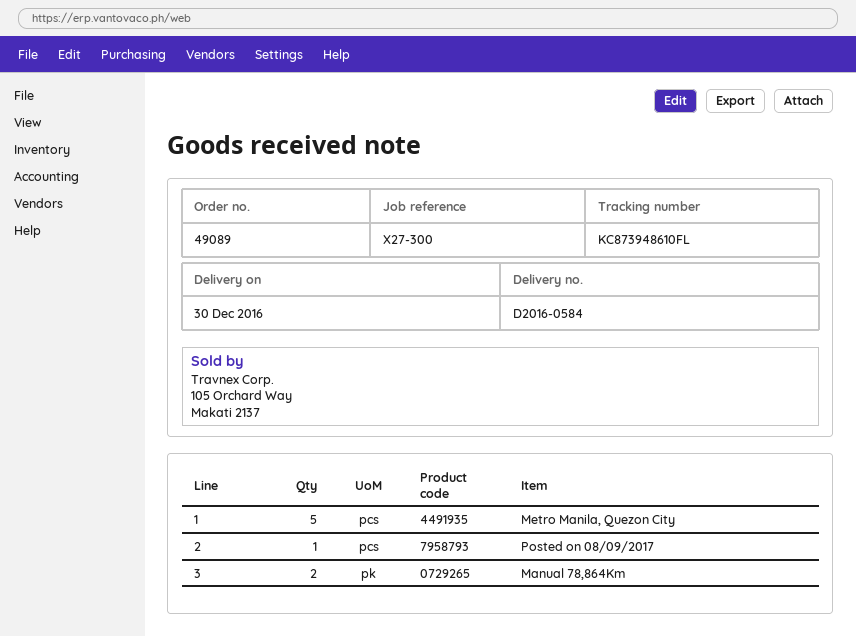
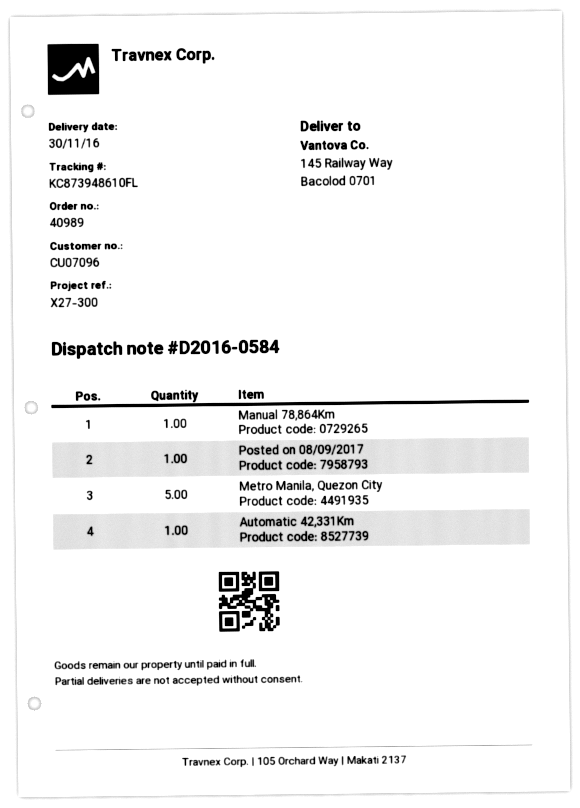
order number: 49089 -> 40989
delivery date: 2016-12-30 -> 2016-11-30
Manual 78,864Km: 2 -> 1
Automatic 42,331Km: none -> 1

